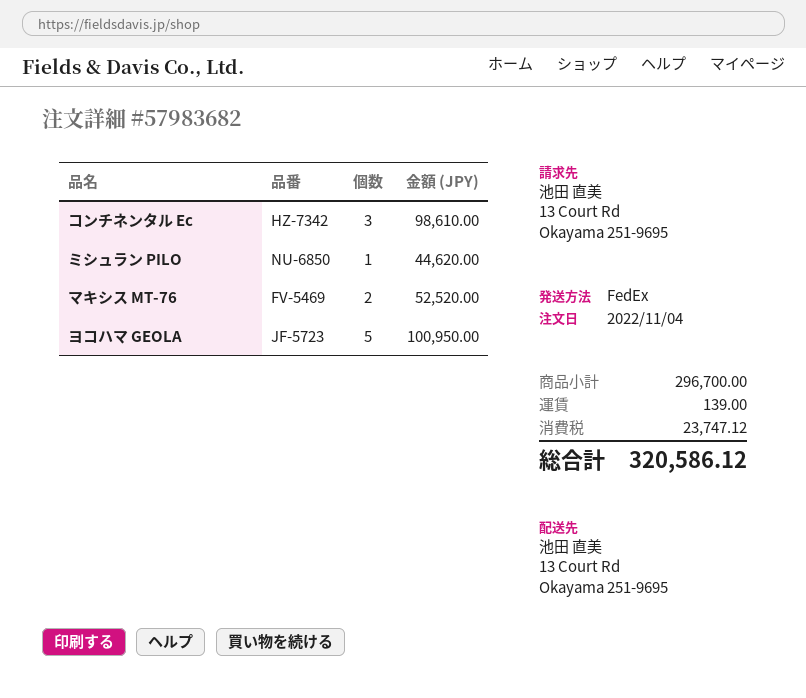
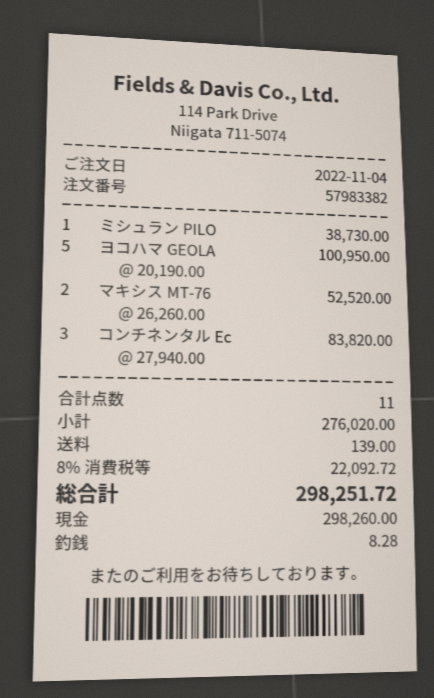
order number: 57983682 -> 57983382
コンチネンタル Ec: 3 for 98610.00 -> 3 for 83820.00
ミシュラン PILO: 1 for 44620.00 -> 1 for 38730.00
subtotal: 296700.00 -> 276020.00
tax: 23747.12 -> 22092.72
total: 320586.12 -> 298251.72

